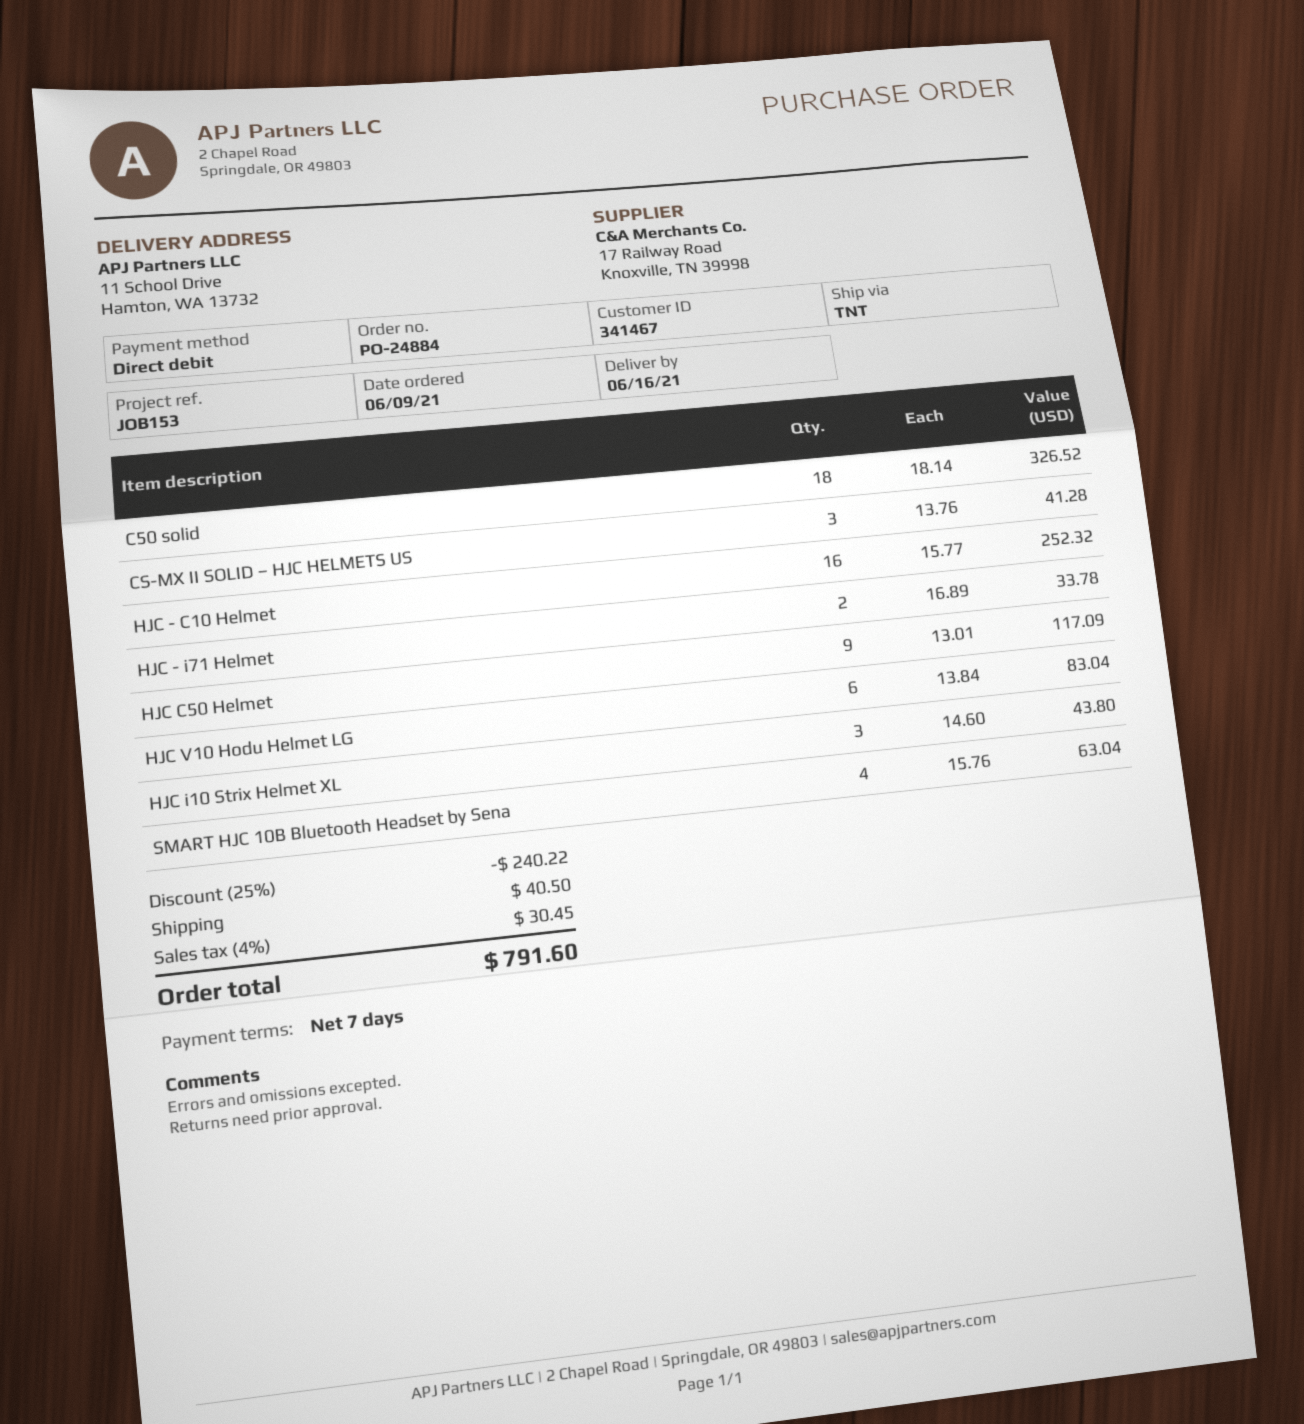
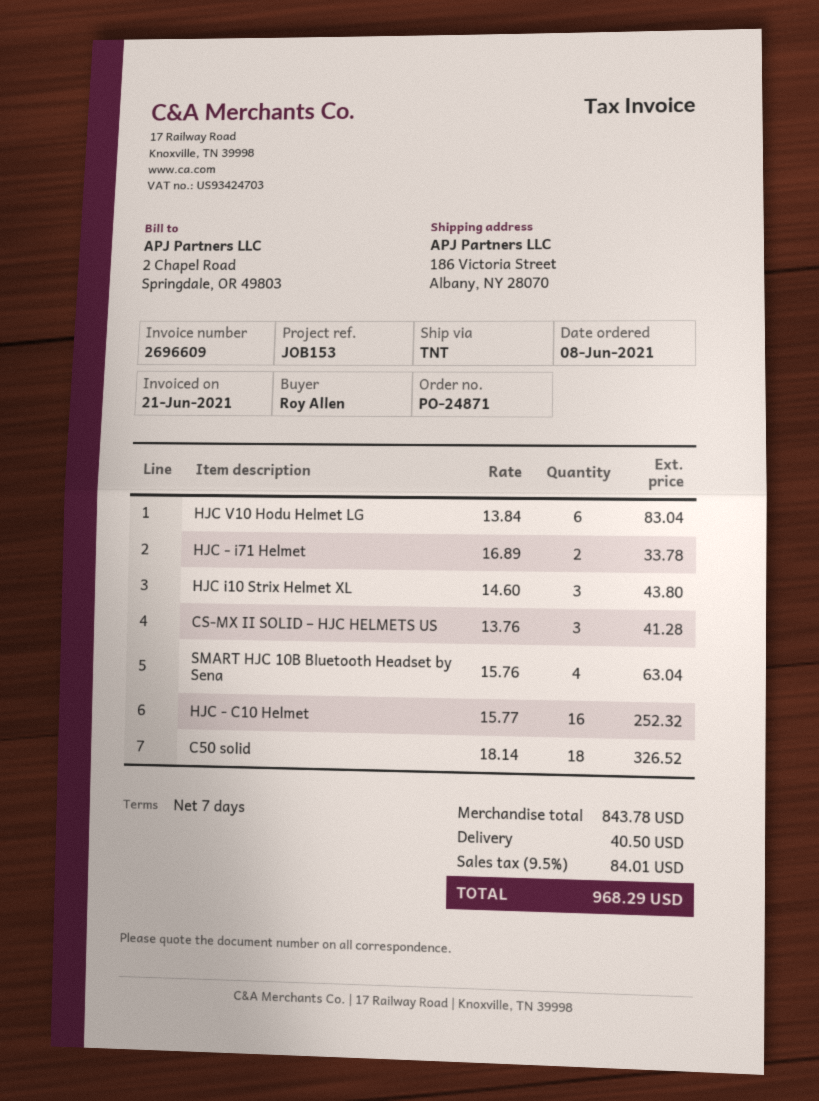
order number: PO-24884 -> PO-24871
order date: 2021-06-09 -> 2021-06-08
ship to: 11 School Drive, Hamton, WA 13732 -> 186 Victoria Street, Albany, NY 28070
HJC C50 Helmet: 9 x 13.01 = 117.09 -> none
discount: 25% = 240.22 -> none
tax: 4% = 30.45 -> 9.5% = 84.01
total: 791.60 -> 968.29

